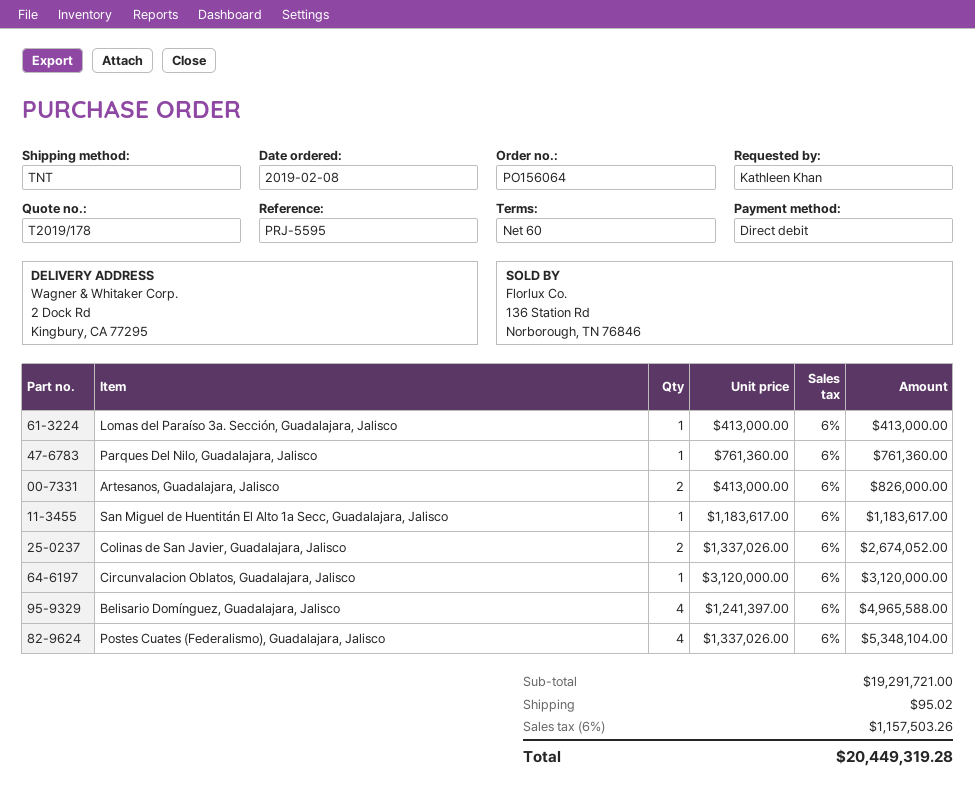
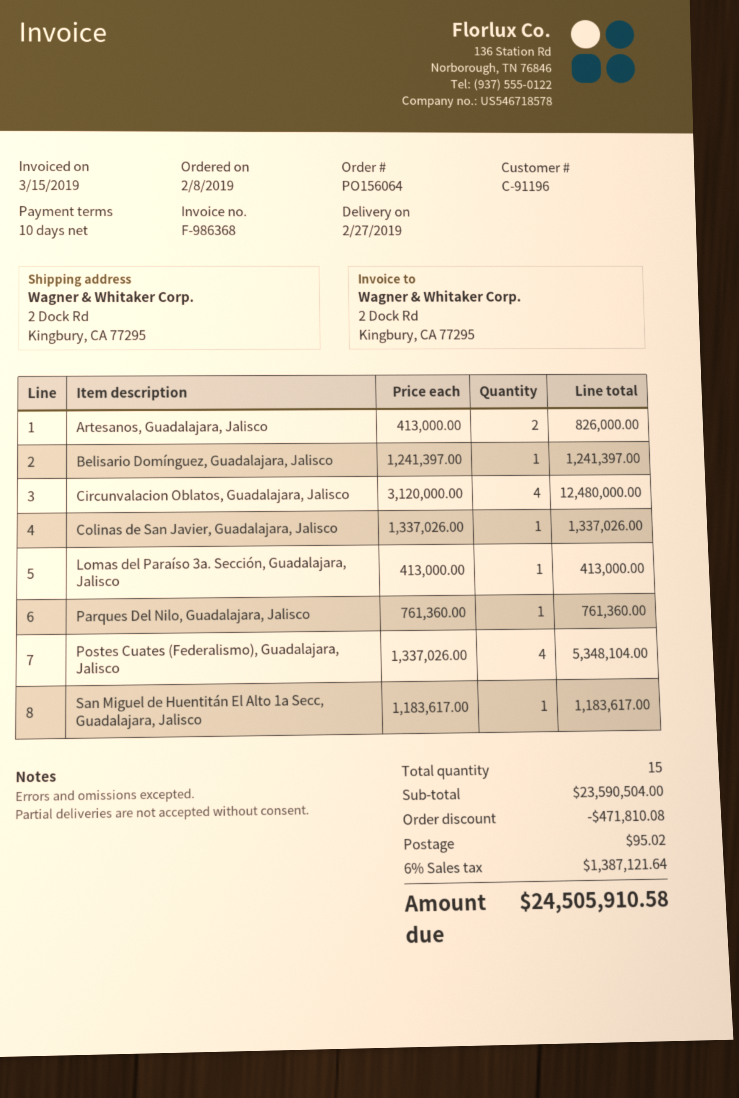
payment terms: 60 days -> 10 days
Colinas de San Javier, Guadalajara, Jalisco: 2 x 1337026.00 = 2674052.00 -> 1 x 1337026.00 = 1337026.00
Circunvalacion Oblatos, Guadalajara, Jalisco: 1 x 3120000.00 = 3120000.00 -> 4 x 3120000.00 = 12480000.00
Belisario Domínguez, Guadalajara, Jalisco: 4 x 1241397.00 = 4965588.00 -> 1 x 1241397.00 = 1241397.00
subtotal: 19291721.00 -> 23590504.00
discount: none -> 471810.08
tax: 6% = 1157503.26 -> 6% = 1387121.64
total: 20449319.28 -> 24505910.58

